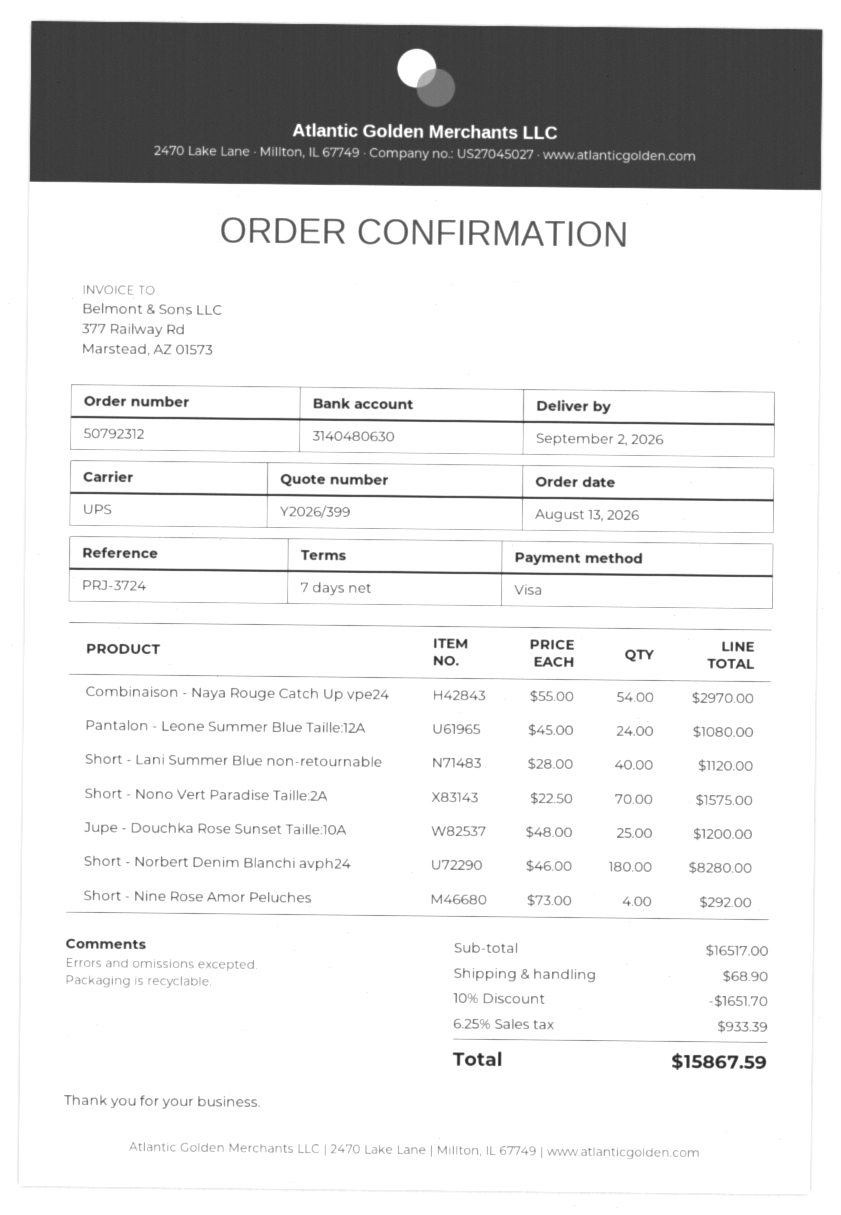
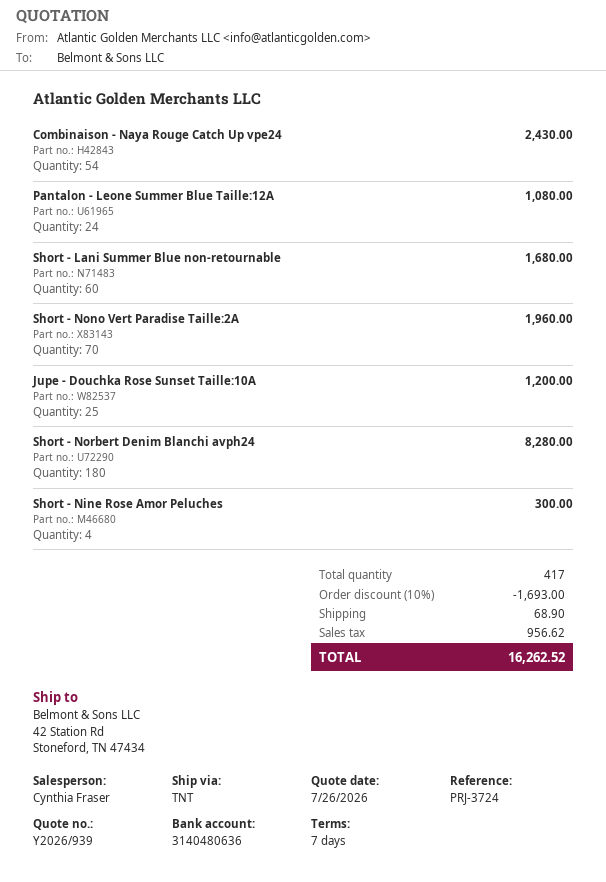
quote number: Y2026/399 -> Y2026/939
bank account: 3140480630 -> 3140480636
shipping method: UPS -> TNT
Combinaison - Naya Rouge Catch Up vpe24: 54 for 2970.00 -> 54 for 2430.00
Short - Lani Summer Blue non-retournable: 40 for 1120.00 -> 60 for 1680.00
Short - Nono Vert Paradise Taille:2A: 70 for 1575.00 -> 70 for 1960.00
Short - Nine Rose Amor Peluches: 4 for 292.00 -> 4 for 300.00
discount: 10% = 1651.70 -> 10% = 1693.00
tax: 933.39 -> 956.62
total: 15867.59 -> 16262.52

